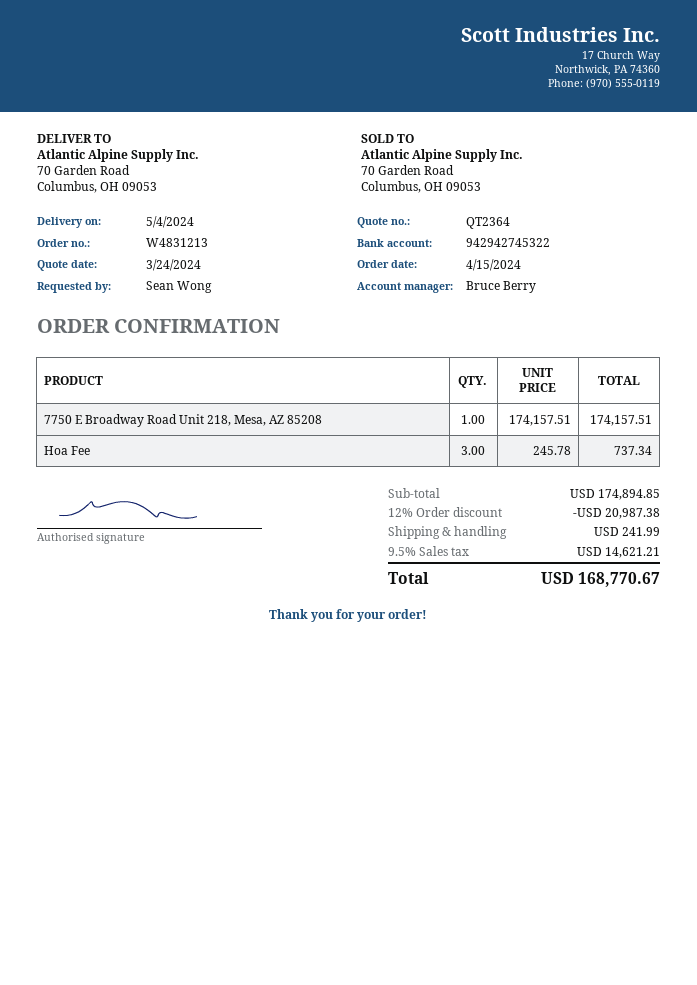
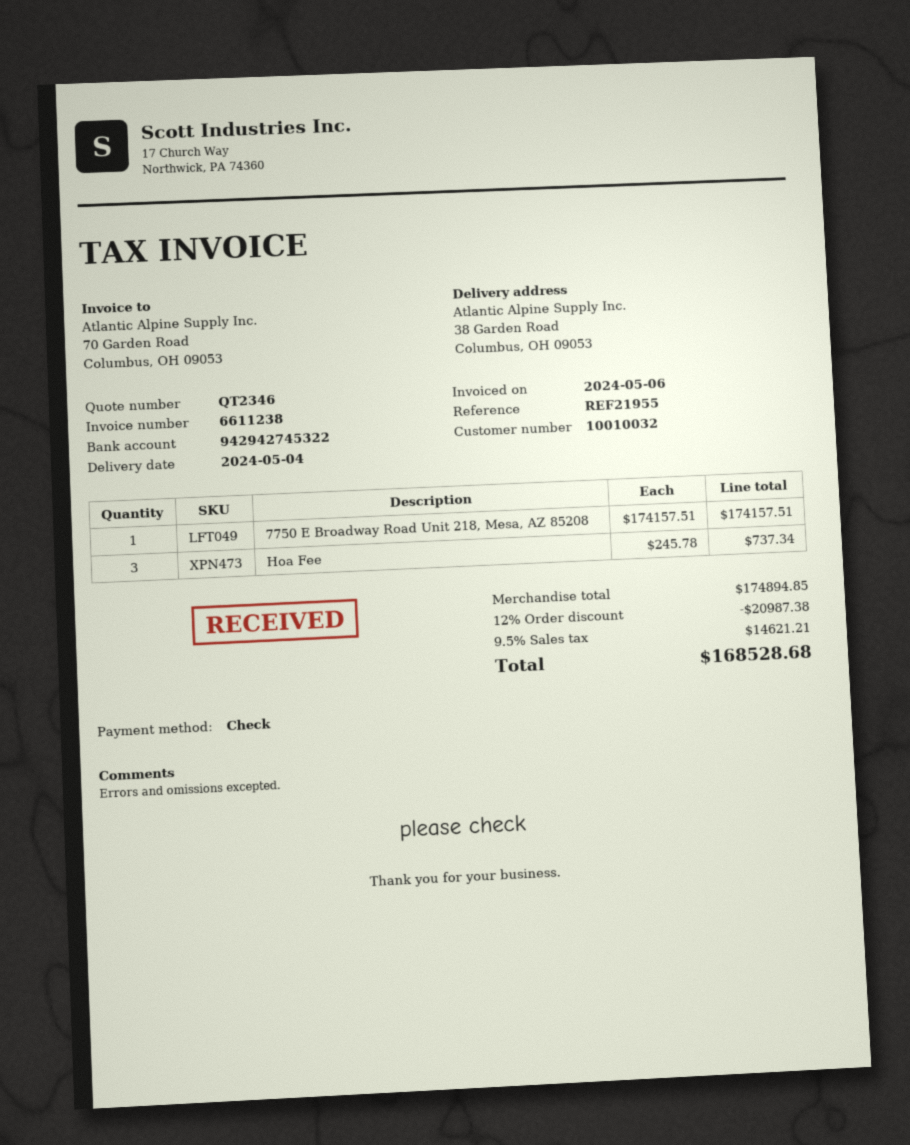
quote number: QT2364 -> QT2346
ship to: 70 Garden Road, Columbus, OH 09053 -> 38 Garden Road, Columbus, OH 09053
shipping: 241.99 -> none
total: 168770.67 -> 168528.68

